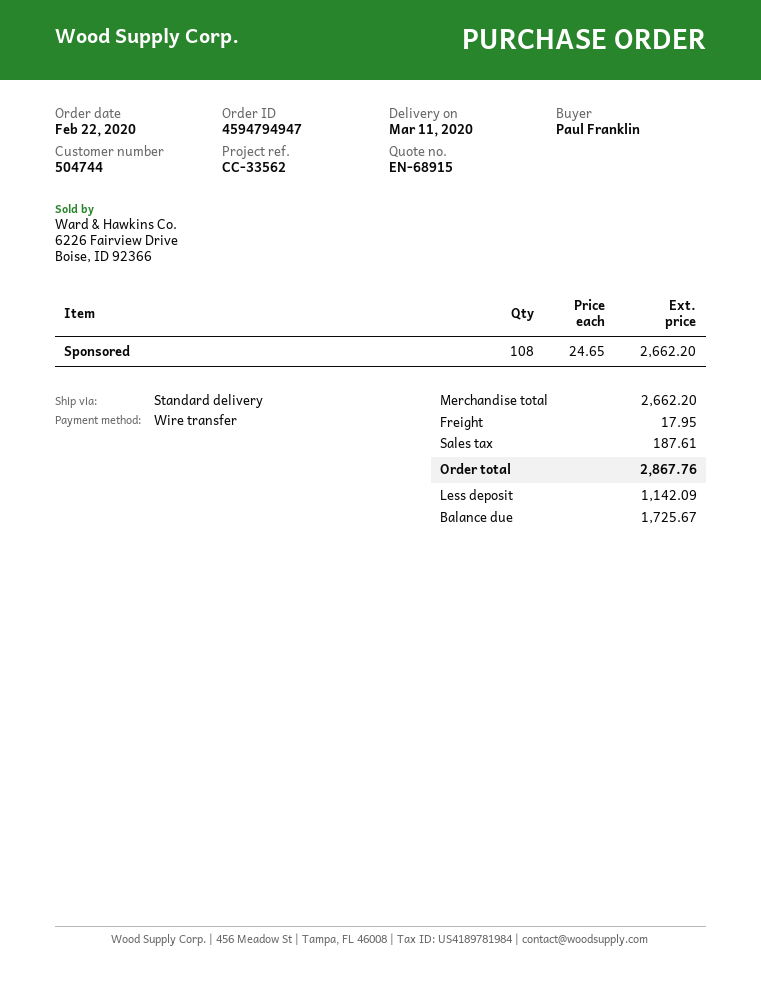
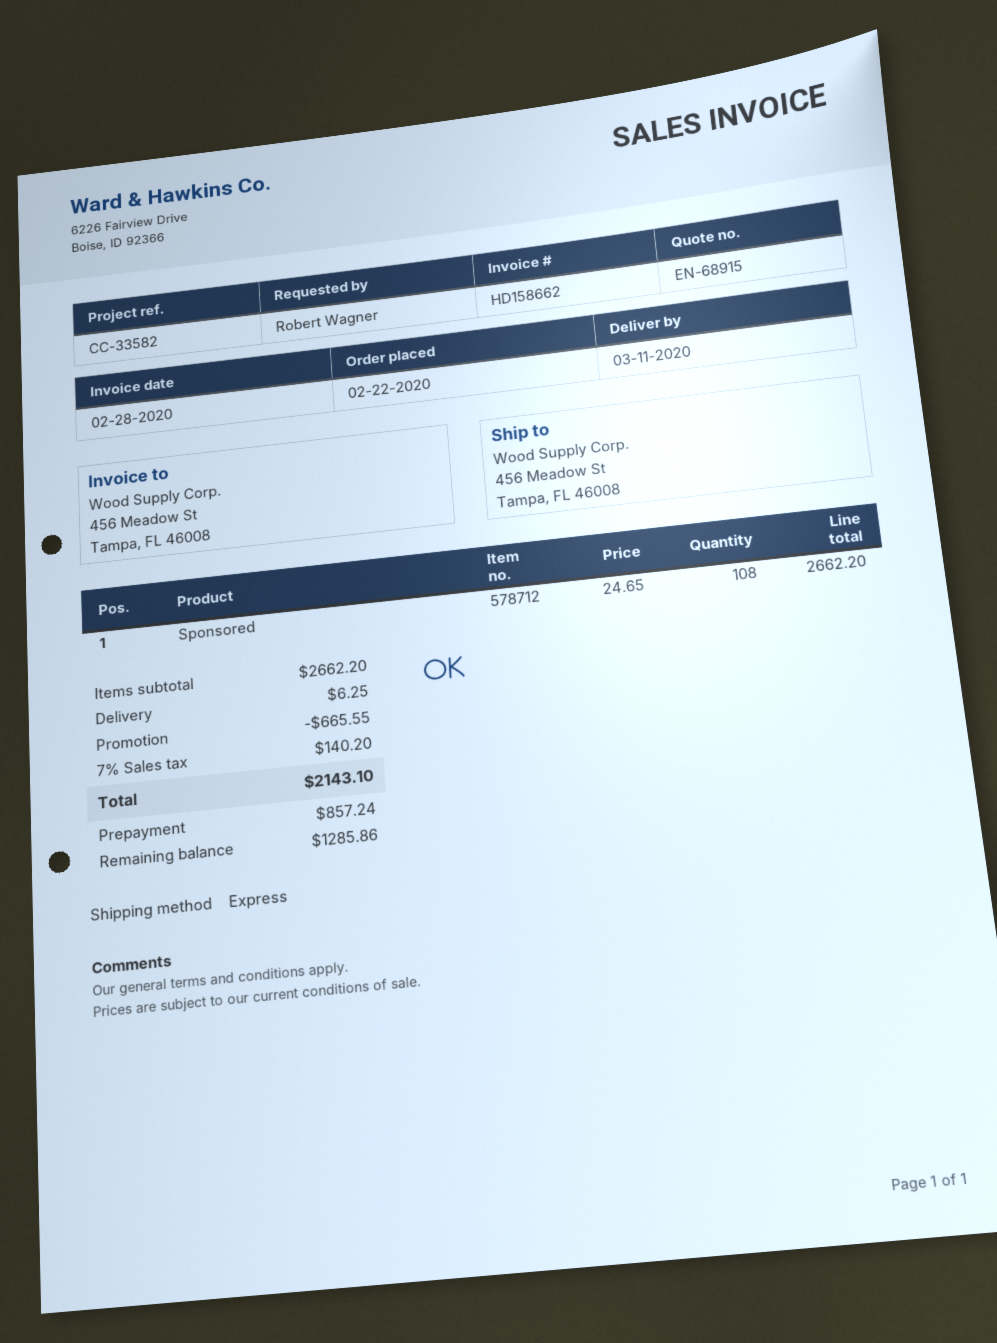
reference: CC-33562 -> CC-33582
ordered by: Paul Franklin -> Robert Wagner
shipping method: standard -> express
discount: none -> 665.55
shipping: 17.95 -> 6.25
tax: 187.61 -> 140.20
total: 2867.76 -> 2143.10
deposit: 1142.09 -> 857.24
balance: 1725.67 -> 1285.86

